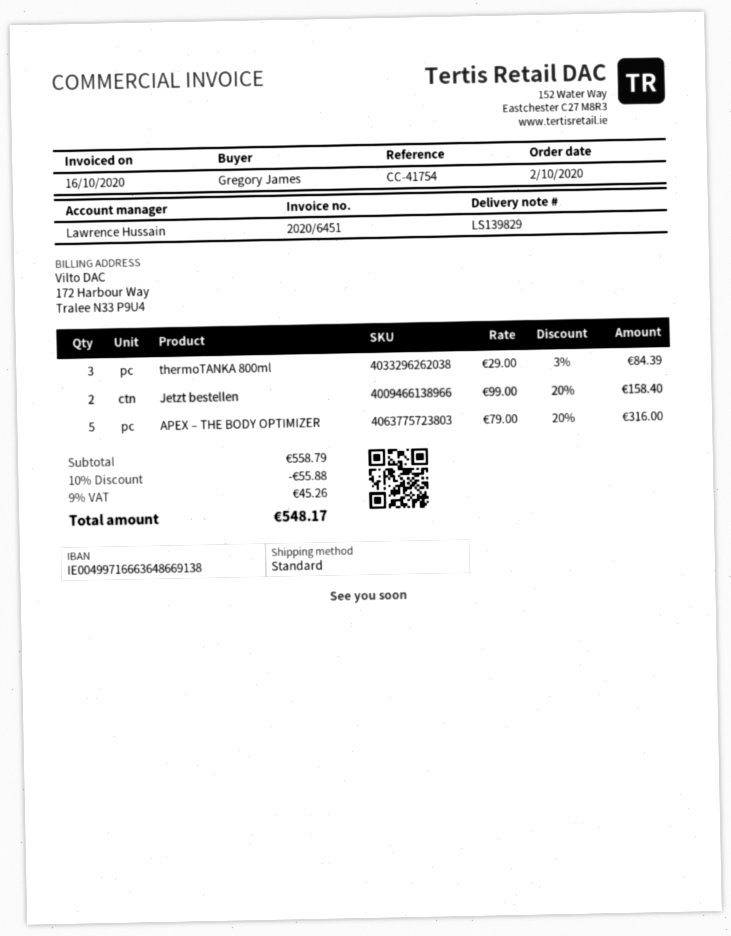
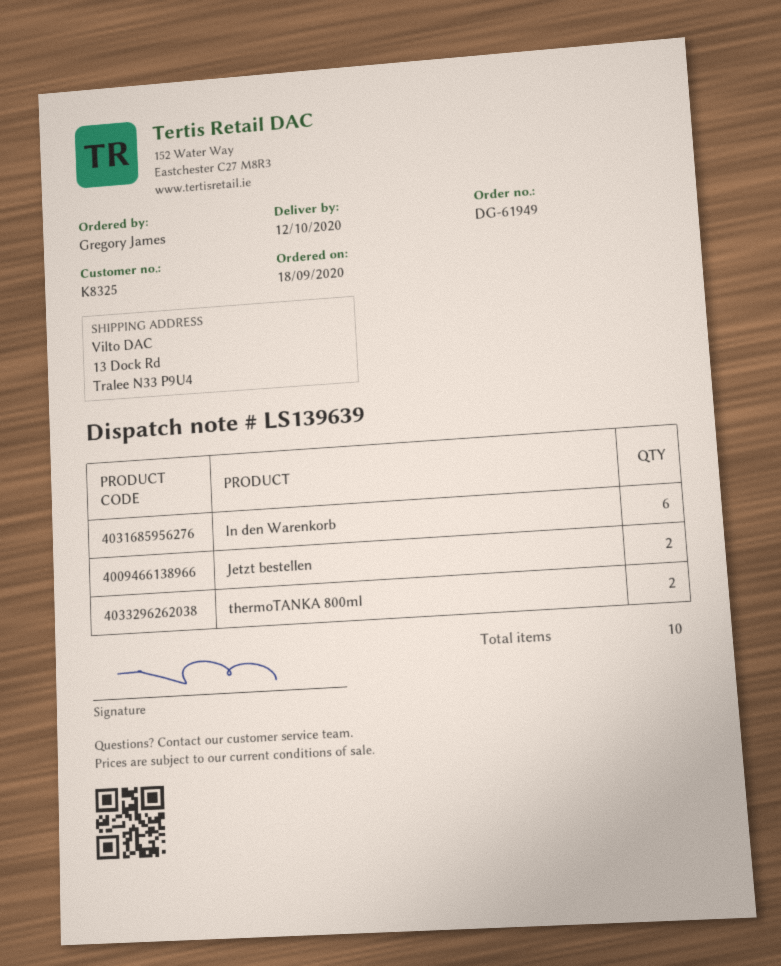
order date: 2020-10-02 -> 2020-09-18
delivery note number: LS139829 -> LS139639
thermoTANKA 800ml: 3 -> 2
APEX – THE BODY OPTIMIZER: 5 -> none
In den Warenkorb: none -> 6

